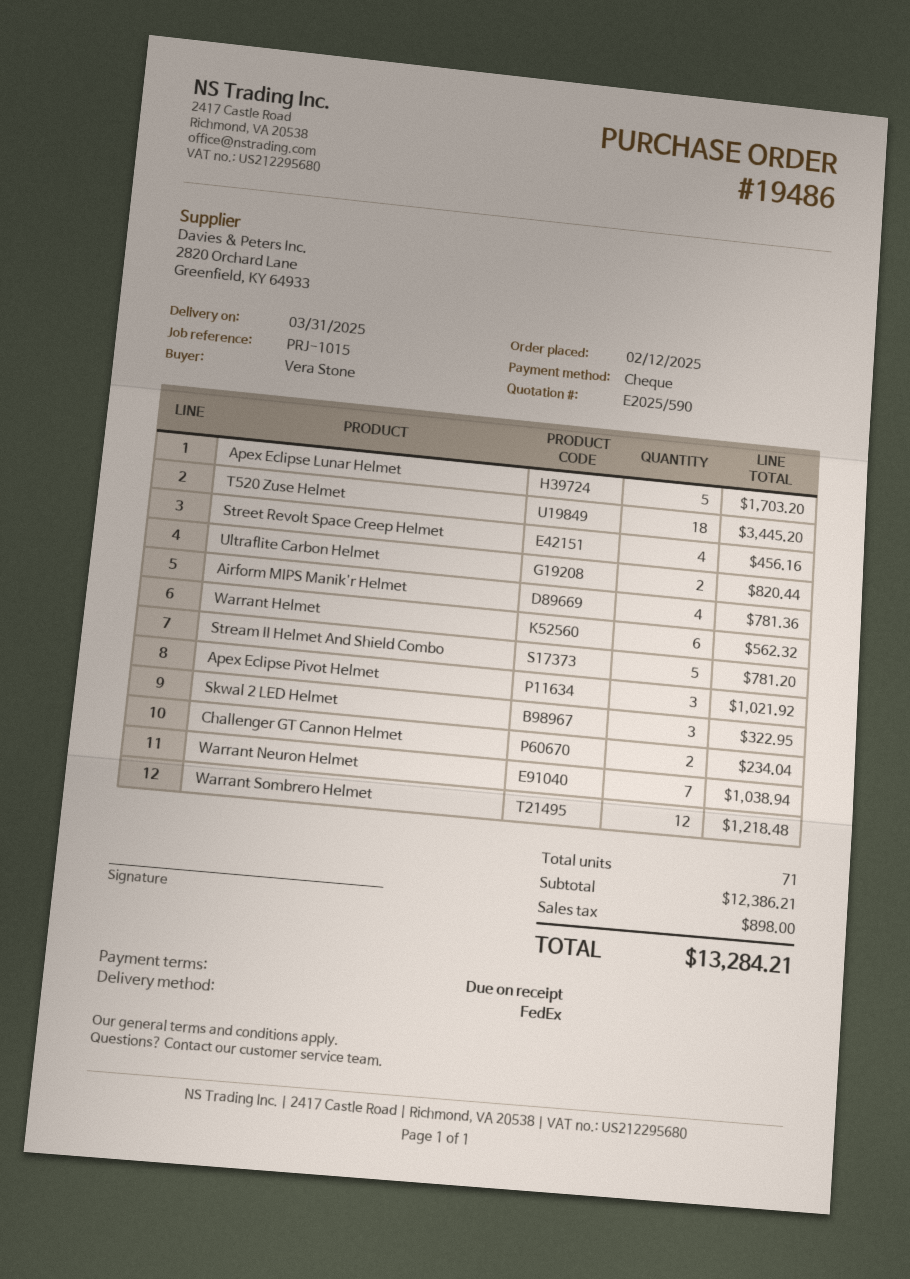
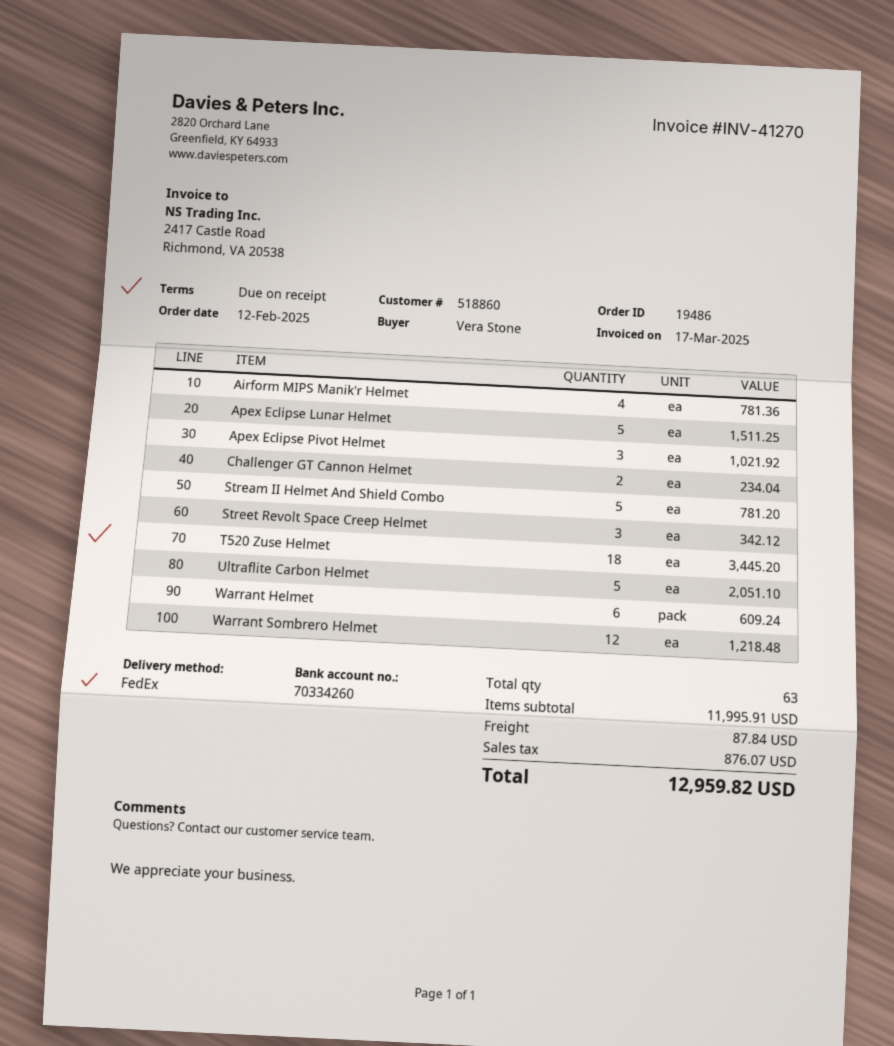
Apex Eclipse Lunar Helmet: 5 for 1703.20 -> 5 for 1511.25
Street Revolt Space Creep Helmet: 4 for 456.16 -> 3 for 342.12
Ultraflite Carbon Helmet: 2 for 820.44 -> 5 for 2051.10
Warrant Helmet: 6 for 562.32 -> 6 for 609.24
Skwal 2 LED Helmet: 3 for 322.95 -> none
Warrant Neuron Helmet: 7 for 1038.94 -> none
total quantity: 71 -> 63
subtotal: 12386.21 -> 11995.91
shipping: none -> 87.84
tax: 898.00 -> 876.07
total: 13284.21 -> 12959.82

